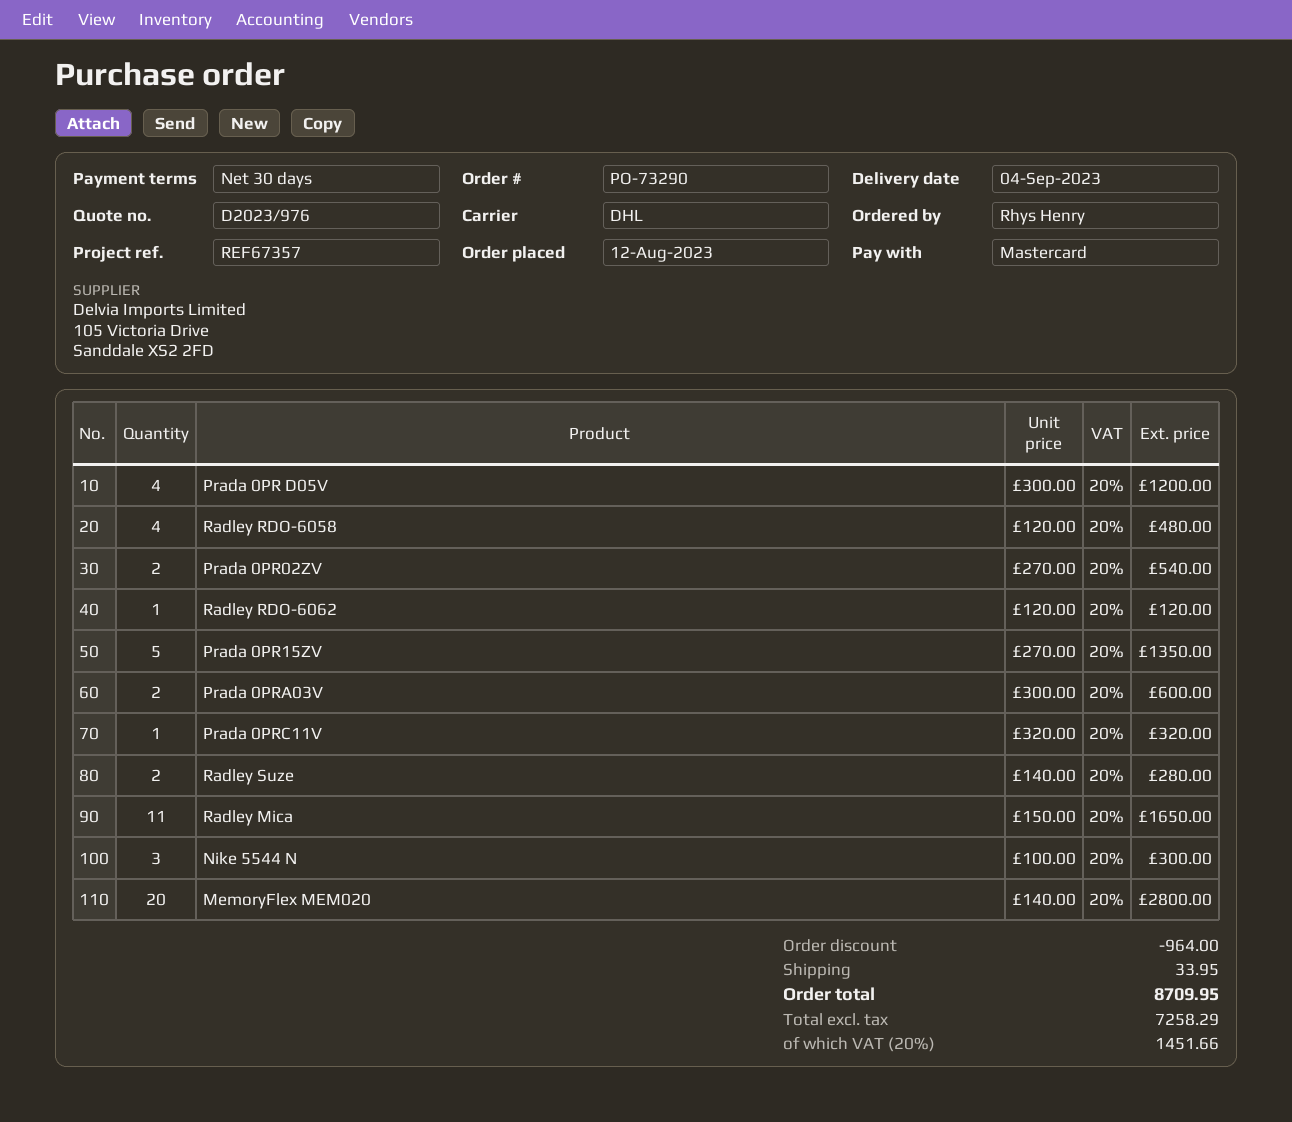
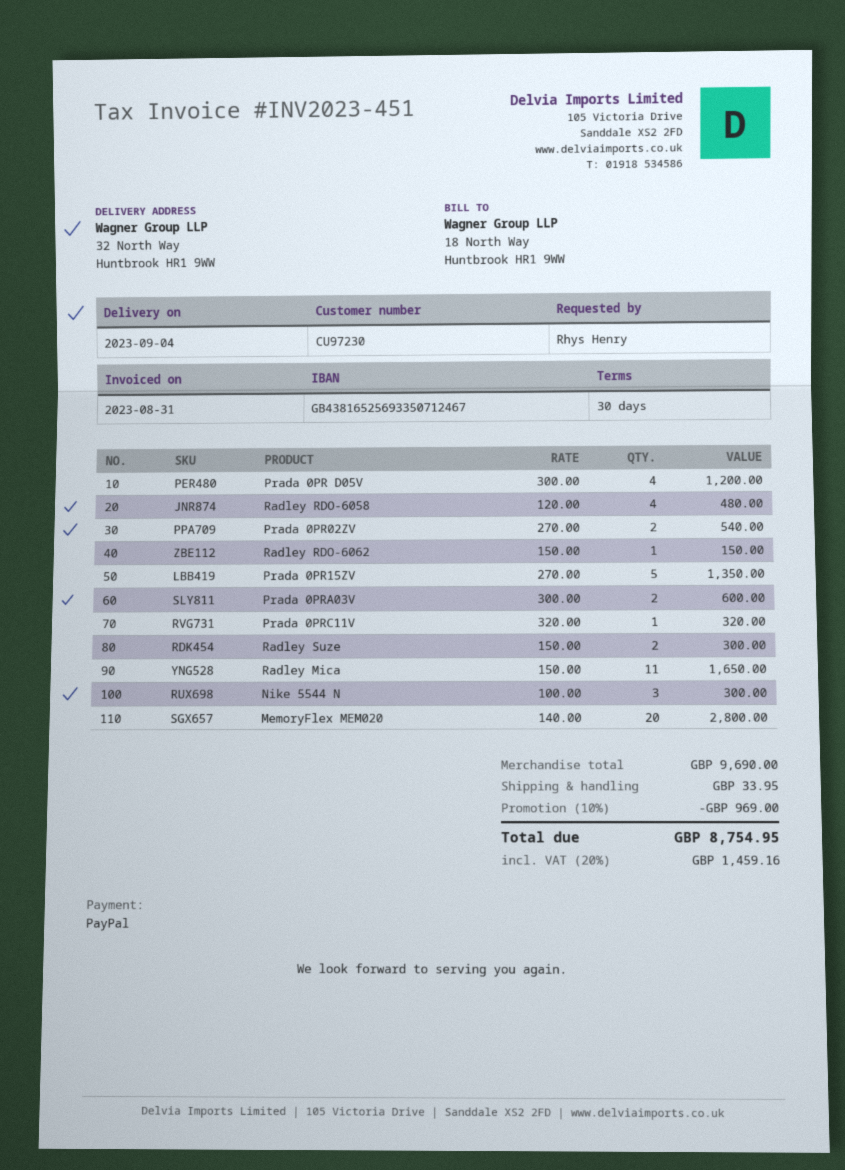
payment method: Mastercard -> PayPal
Radley RDO-6062: 1 x 120.00 = 120.00 -> 1 x 150.00 = 150.00
Radley Suze: 2 x 140.00 = 280.00 -> 2 x 150.00 = 300.00
discount: 964.00 -> 969.00
tax: 20% = 1451.66 -> 20% = 1459.16
total: 8709.95 -> 8754.95

